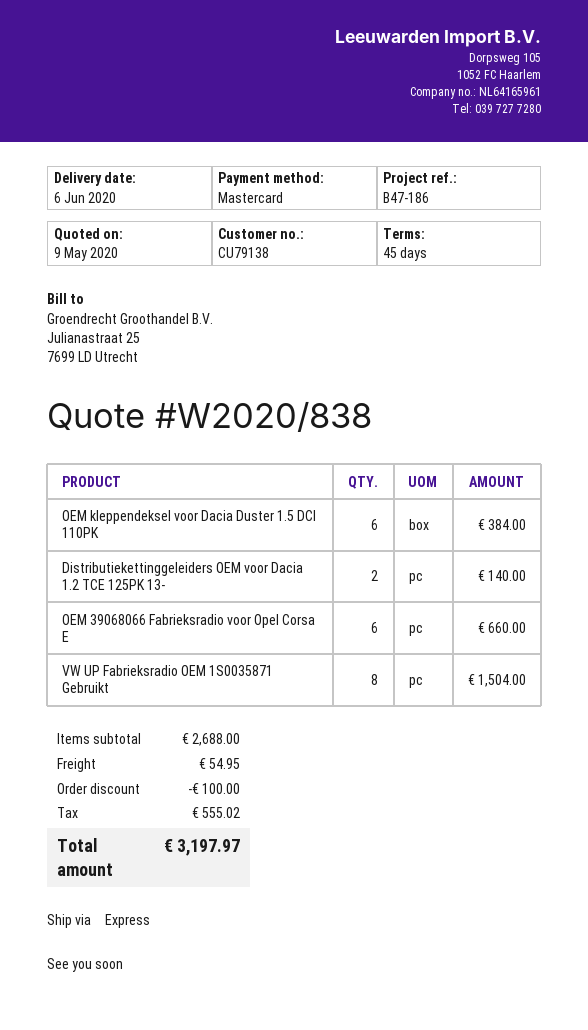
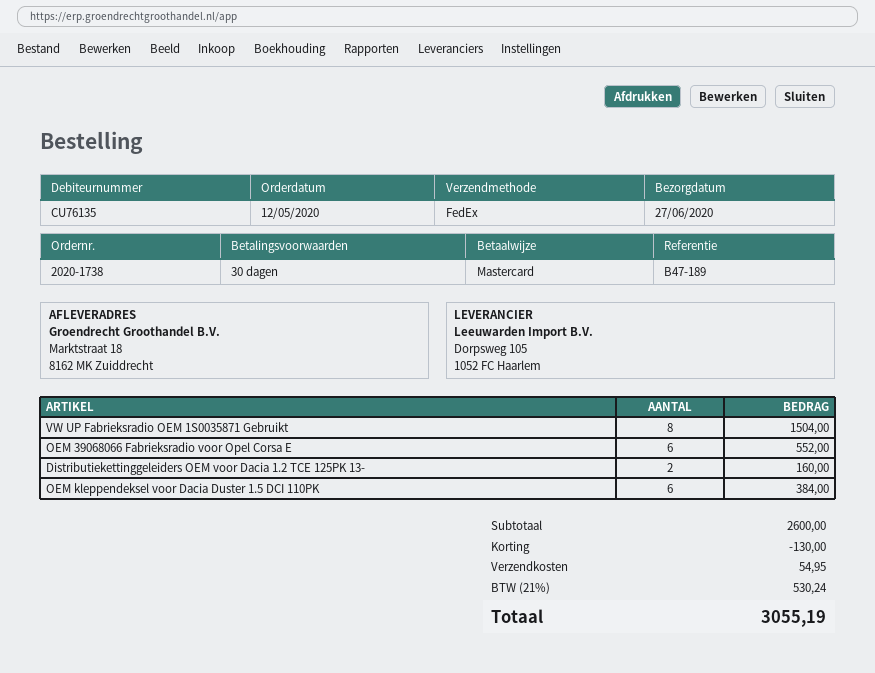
delivery date: 2020-06-06 -> 2020-06-27
payment terms: 45 days -> 30 days
customer number: CU79138 -> CU76135
reference: B47-186 -> B47-189
shipping method: express -> FedEx
Distributiekettinggeleiders OEM voor Dacia 1.2 TCE 125PK 13-: 2 for 140.00 -> 2 for 160.00
OEM 39068066 Fabrieksradio voor Opel Corsa E: 6 for 660.00 -> 6 for 552.00
subtotal: 2688.00 -> 2600.00
discount: 100.00 -> 130.00
tax: 555.02 -> 530.24
total: 3197.97 -> 3055.19

